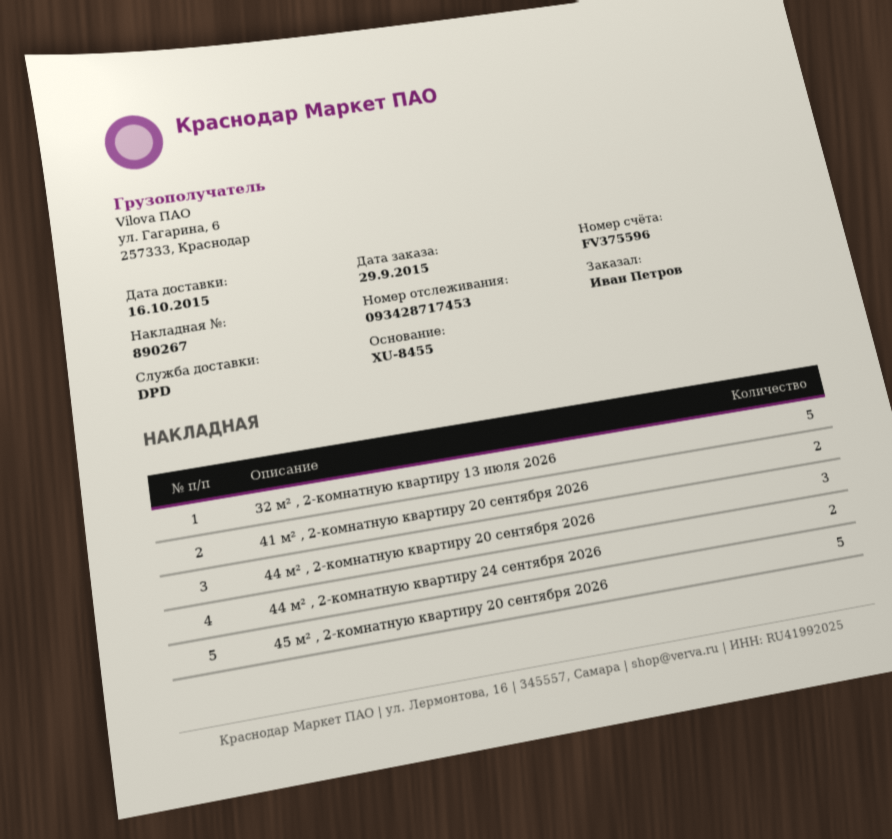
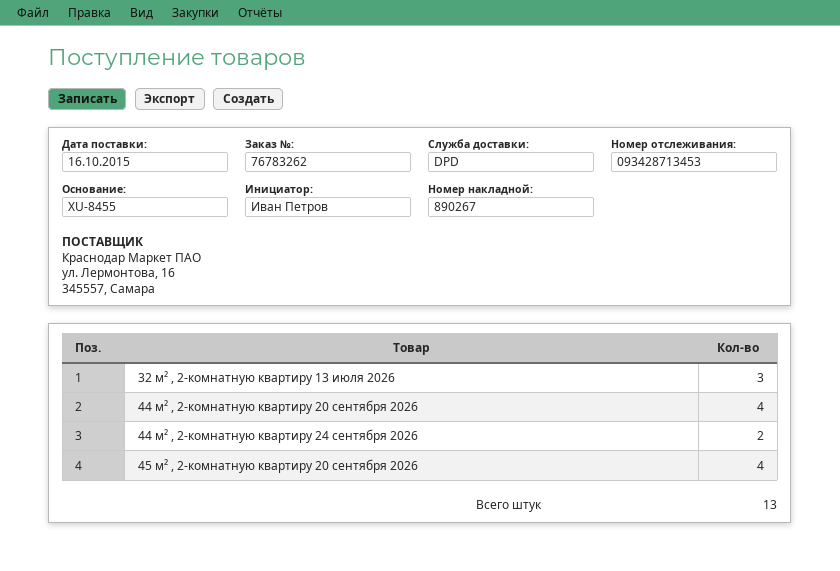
tracking number: 093428717453 -> 093428713453
32 м² , 2-комнатную квартиру 13 июля 2026: 5 -> 3
41 м² , 2-комнатную квартиру 20 сентября 2026: 2 -> none
44 м² , 2-комнатную квартиру 20 сентября 2026: 3 -> 4
45 м² , 2-комнатную квартиру 20 сентября 2026: 5 -> 4

